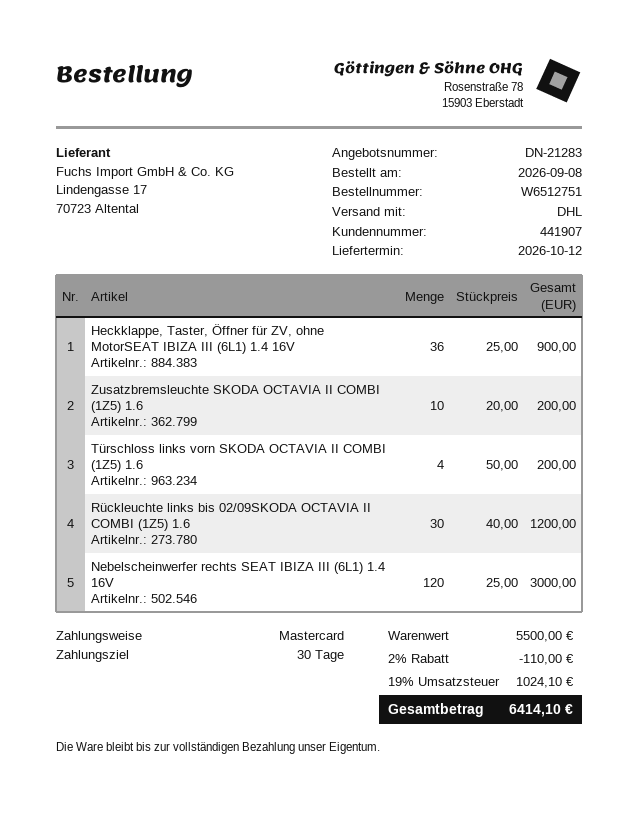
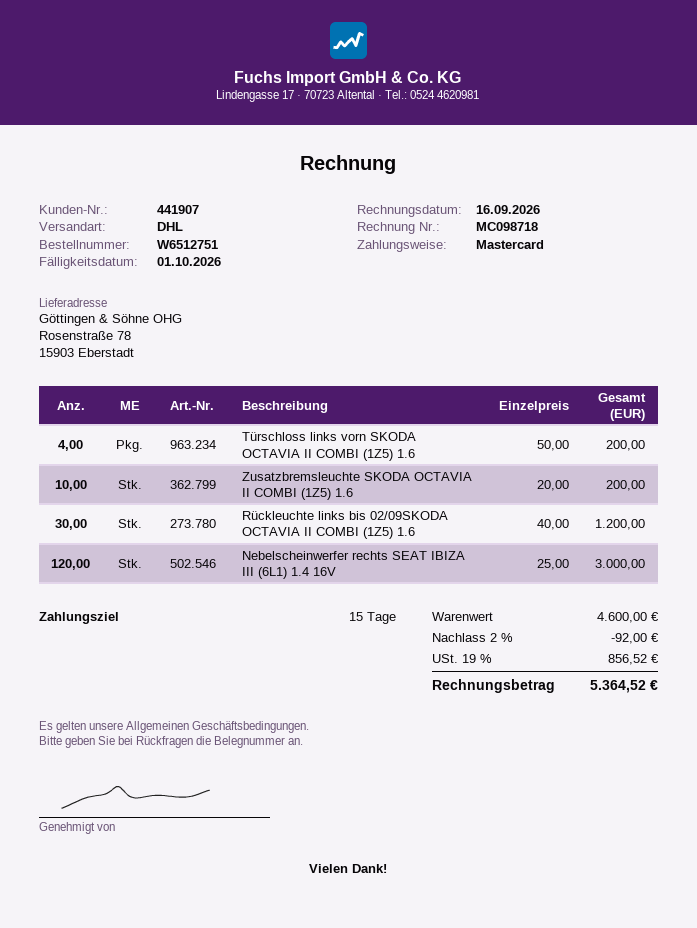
payment terms: 30 days -> 15 days
Heckklappe, Taster, Öffner für ZV, ohne MotorSEAT IBIZA III (6L1) 1.4 16V: 36 x 25.00 = 900.00 -> none
subtotal: 5500.00 -> 4600.00
discount: 2% = 110.00 -> 2% = 92.00
tax: 19% = 1024.10 -> 19% = 856.52
total: 6414.10 -> 5364.52

